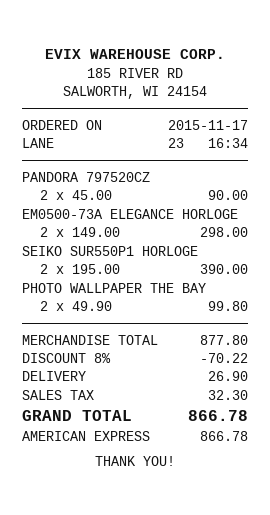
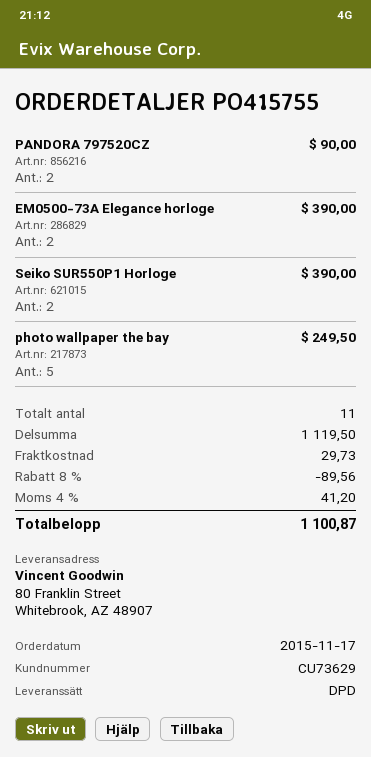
EM0500-73A ELEGANCE HORLOGE: 2 for 298.00 -> 2 for 390.00
PHOTO WALLPAPER THE BAY: 2 for 99.80 -> 5 for 249.50
subtotal: 877.80 -> 1119.50
discount: 8% = 70.22 -> 8% = 89.56
shipping: 26.90 -> 29.73
tax: 32.30 -> 41.20
total: 866.78 -> 1100.87

